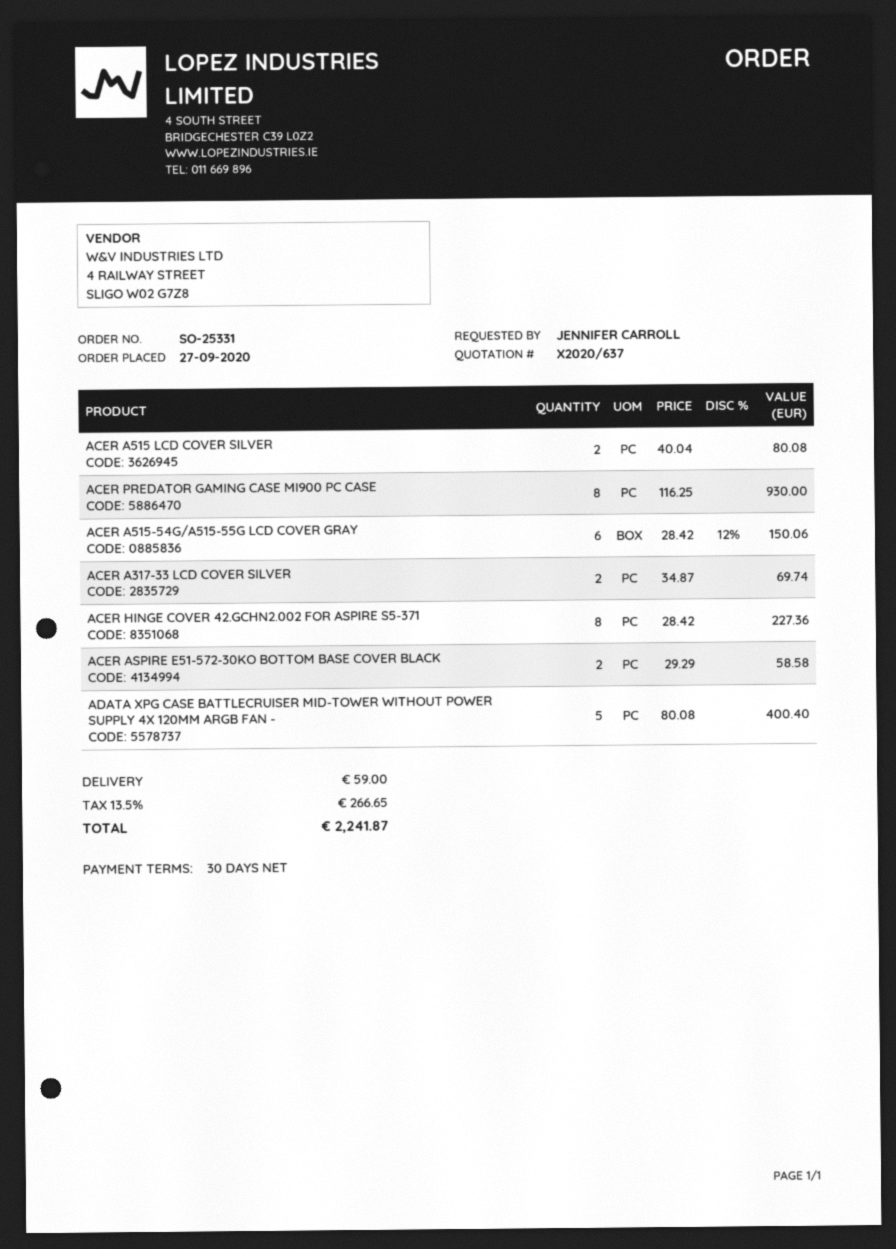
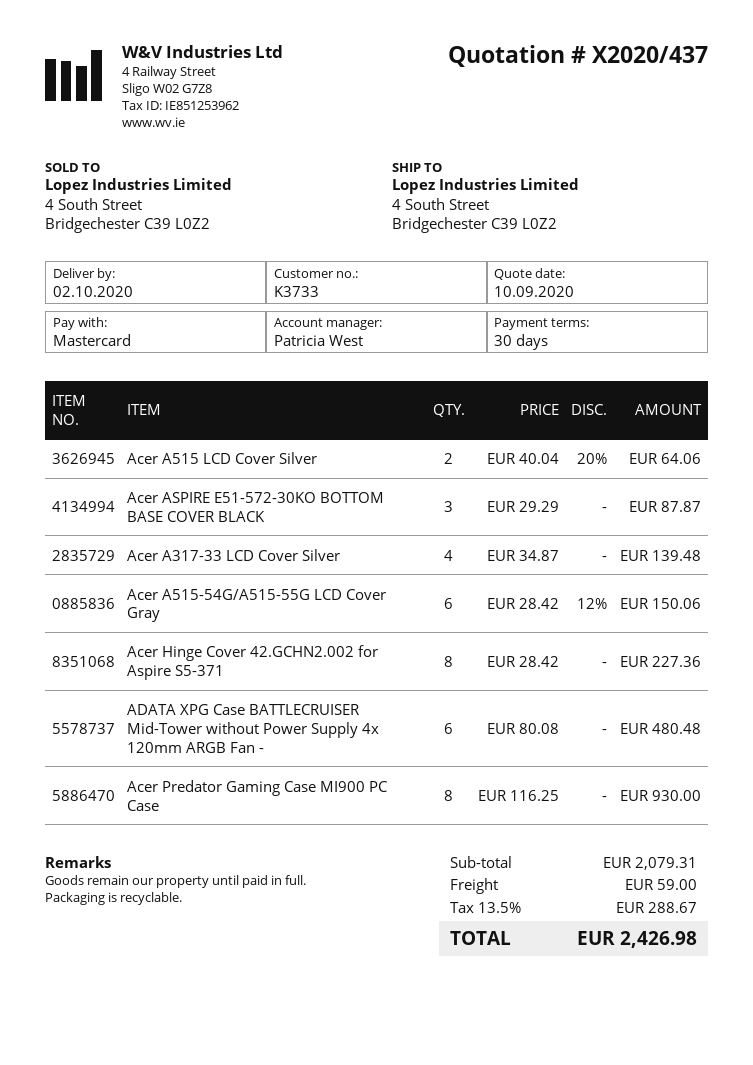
quote number: X2020/637 -> X2020/437
ACER A515 LCD COVER SILVER: 2 x 40.04 = 80.08 -> 2 x 40.04 - 20% = 64.06
ACER A317-33 LCD COVER SILVER: 2 x 34.87 = 69.74 -> 4 x 34.87 = 139.48
ACER ASPIRE E51-572-30KO BOTTOM BASE COVER BLACK: 2 x 29.29 = 58.58 -> 3 x 29.29 = 87.87
ADATA XPG CASE BATTLECRUISER MID-TOWER WITHOUT POWER SUPPLY 4X 120MM ARGB FAN -: 5 x 80.08 = 400.40 -> 6 x 80.08 = 480.48
tax: 13.5% = 266.65 -> 13.5% = 288.67
total: 2241.87 -> 2426.98

